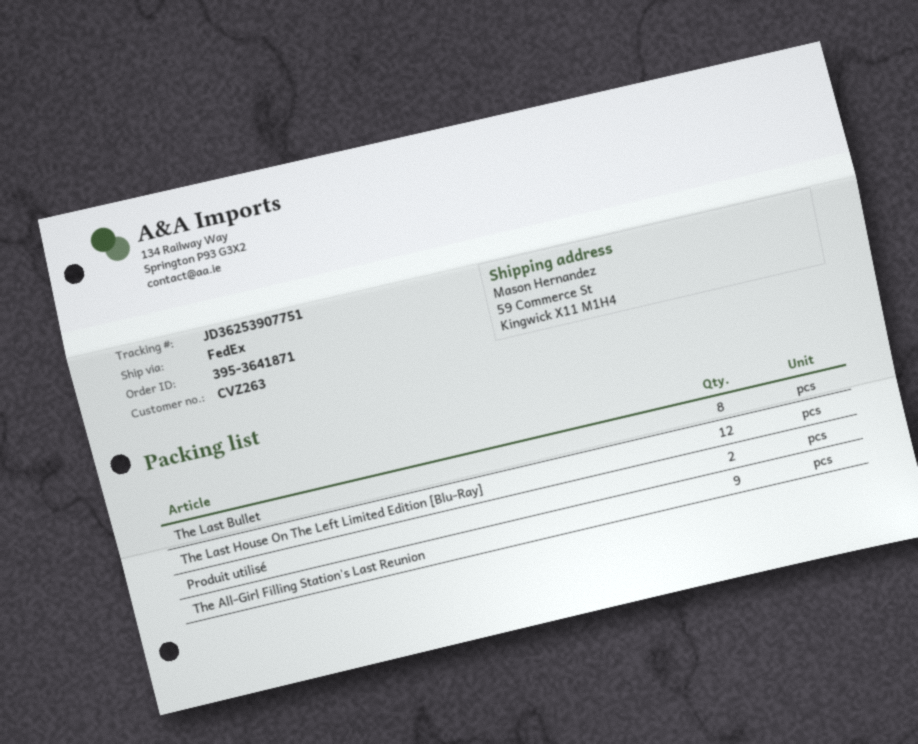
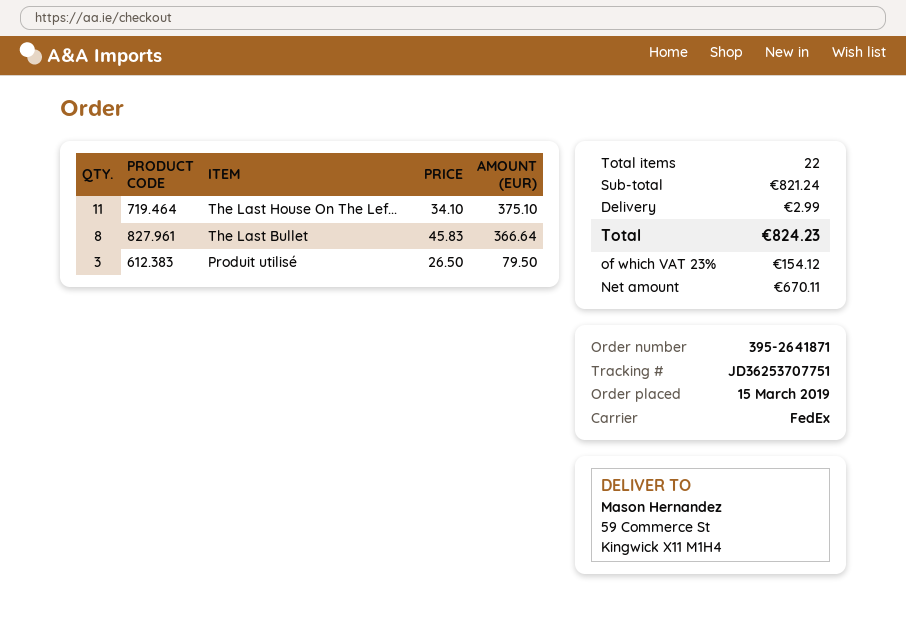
order number: 395-3641871 -> 395-2641871
tracking number: JD36253907751 -> JD36253707751
The Last House On The Left Limited Edition [Blu-Ray]: 12 -> 11
Produit utilisé: 2 -> 3
The All-Girl Filling Station's Last Reunion: 9 -> none

